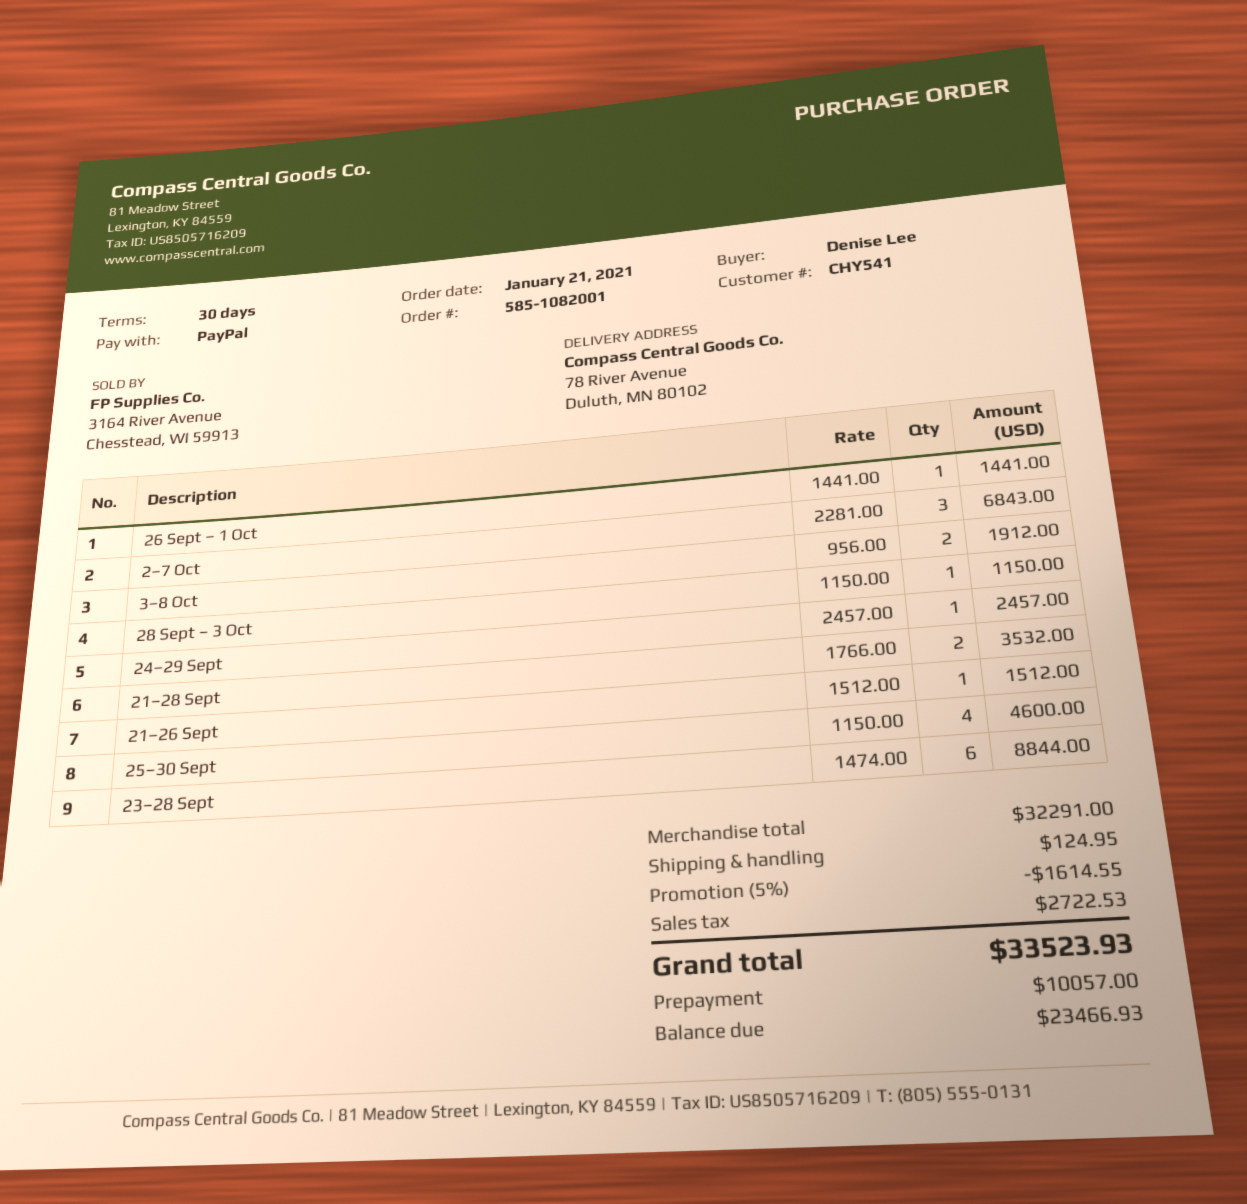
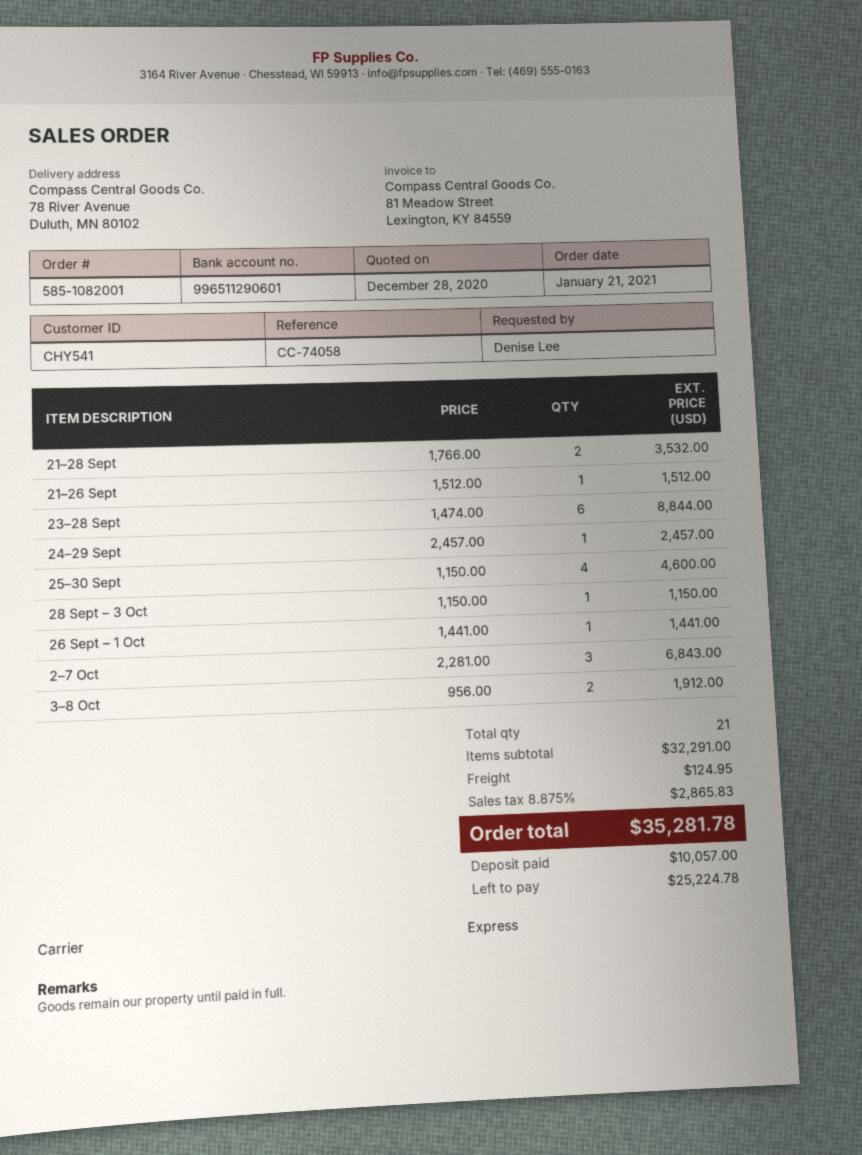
discount: 5% = 1614.55 -> none
tax: 2722.53 -> 2865.83
total: 33523.93 -> 35281.78
balance: 23466.93 -> 25224.78

